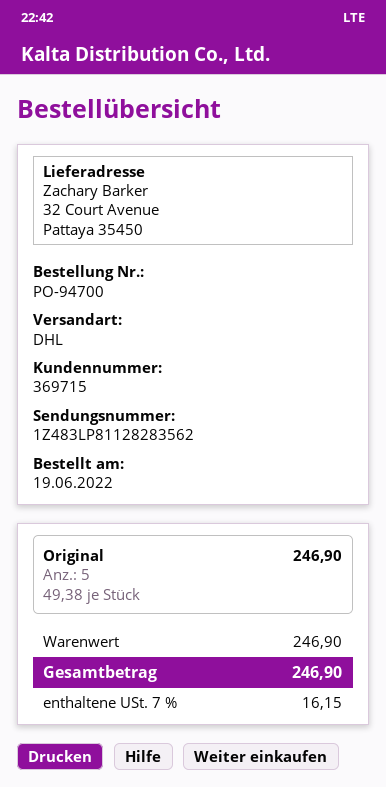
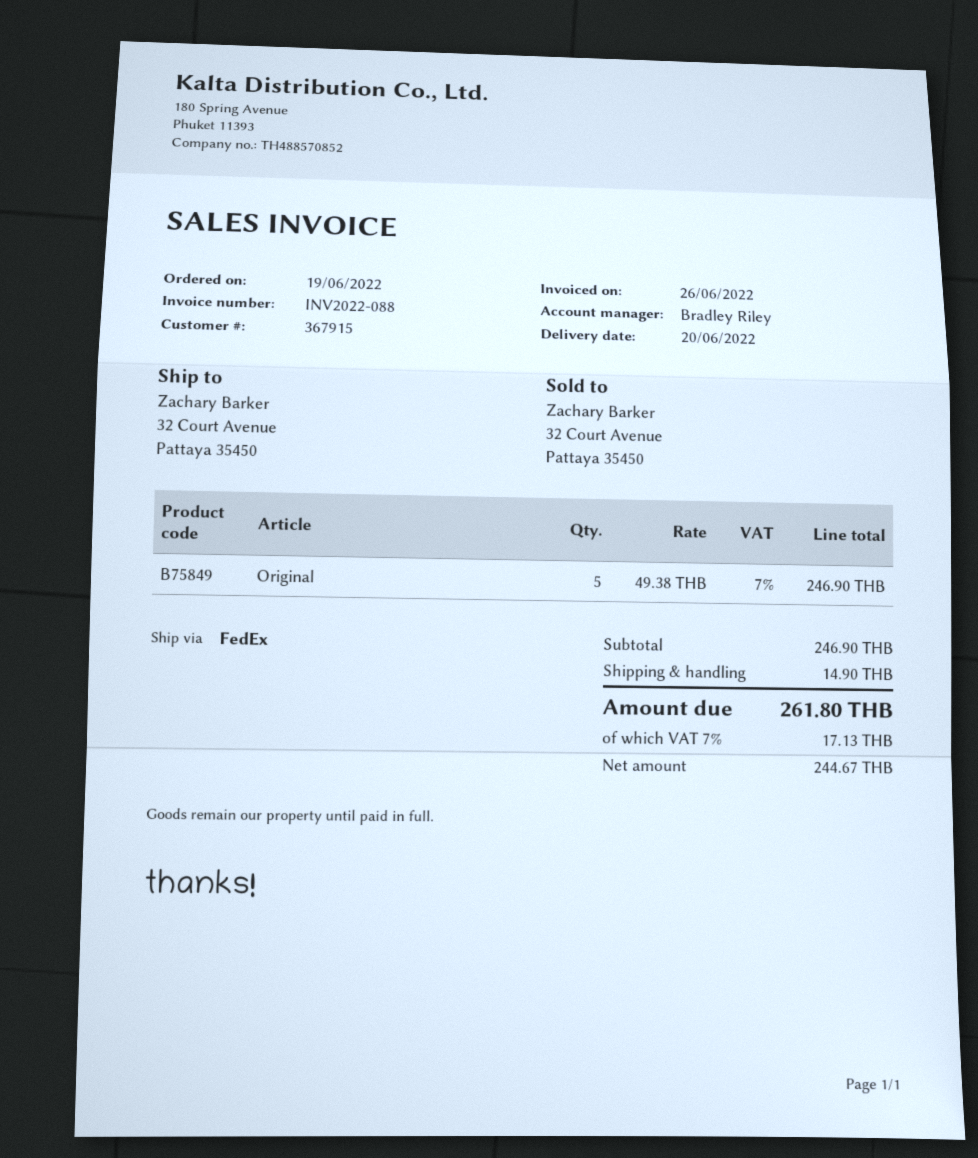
customer number: 369715 -> 367915
shipping method: DHL -> FedEx
shipping: none -> 14.90
tax: 7% = 16.15 -> 7% = 17.13
total: 246.90 -> 261.80

